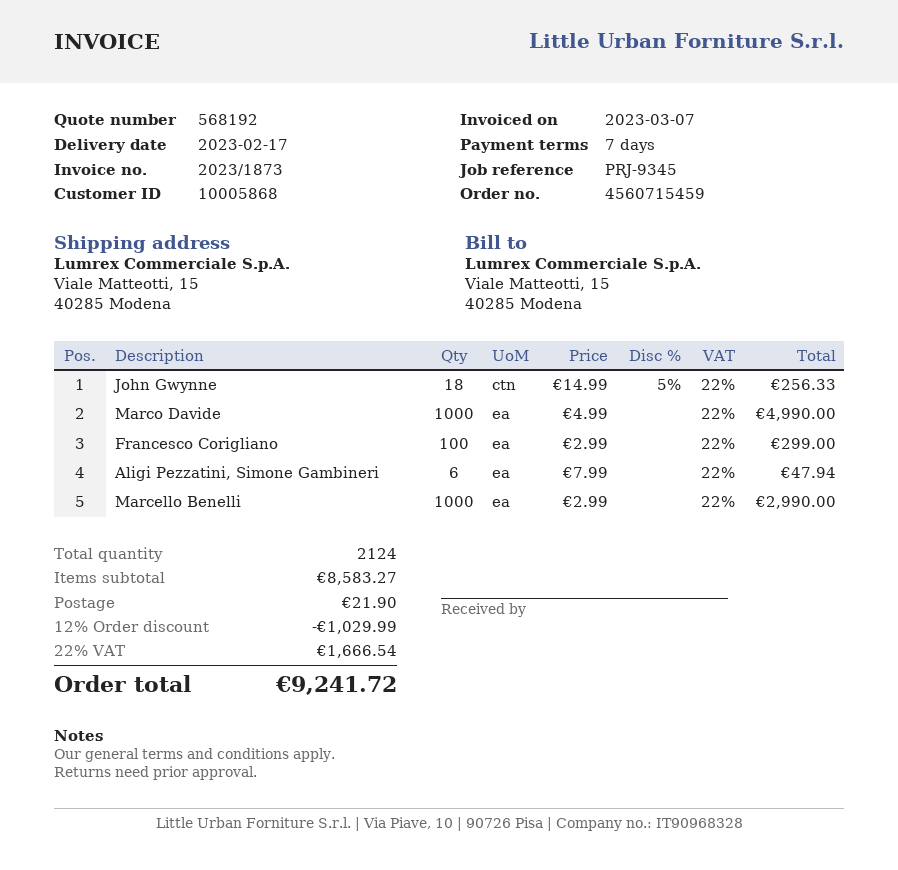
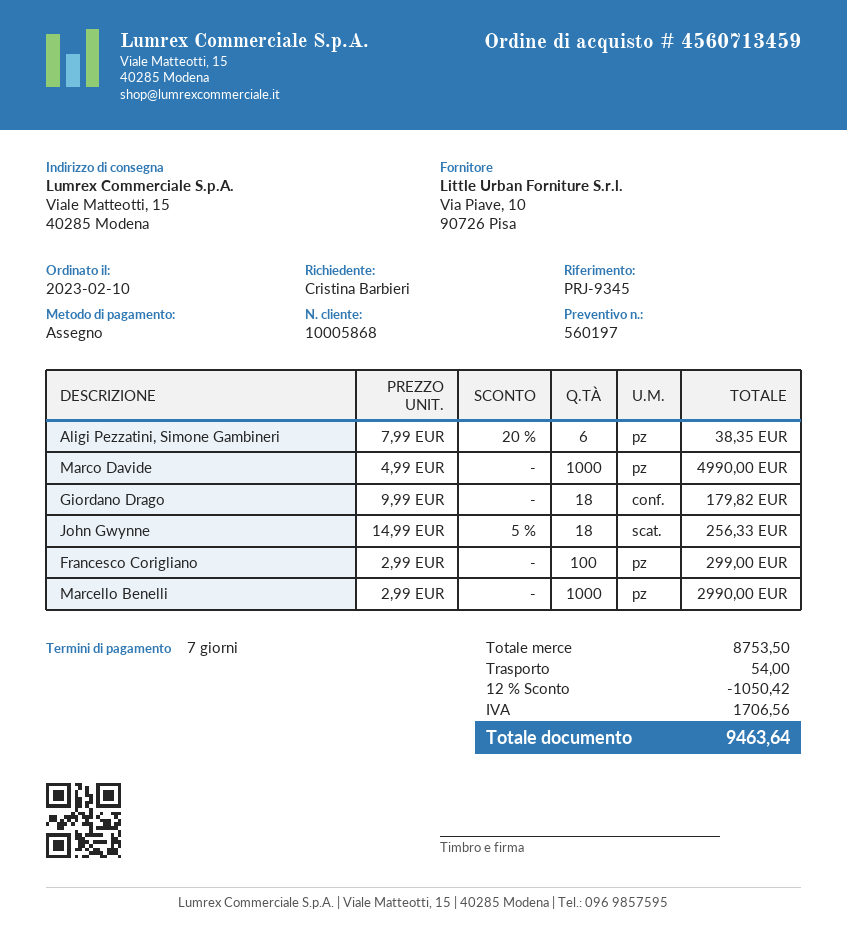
quote number: 568192 -> 560197
order number: 4560715459 -> 4560713459
Aligi Pezzatini, Simone Gambineri: 6 x 7.99 = 47.94 -> 6 x 7.99 - 20% = 38.35
Giordano Drago: none -> 18 x 9.99 = 179.82
subtotal: 8583.27 -> 8753.50
discount: 12% = 1029.99 -> 12% = 1050.42
shipping: 21.90 -> 54.00
tax: 1666.54 -> 1706.56
total: 9241.72 -> 9463.64

